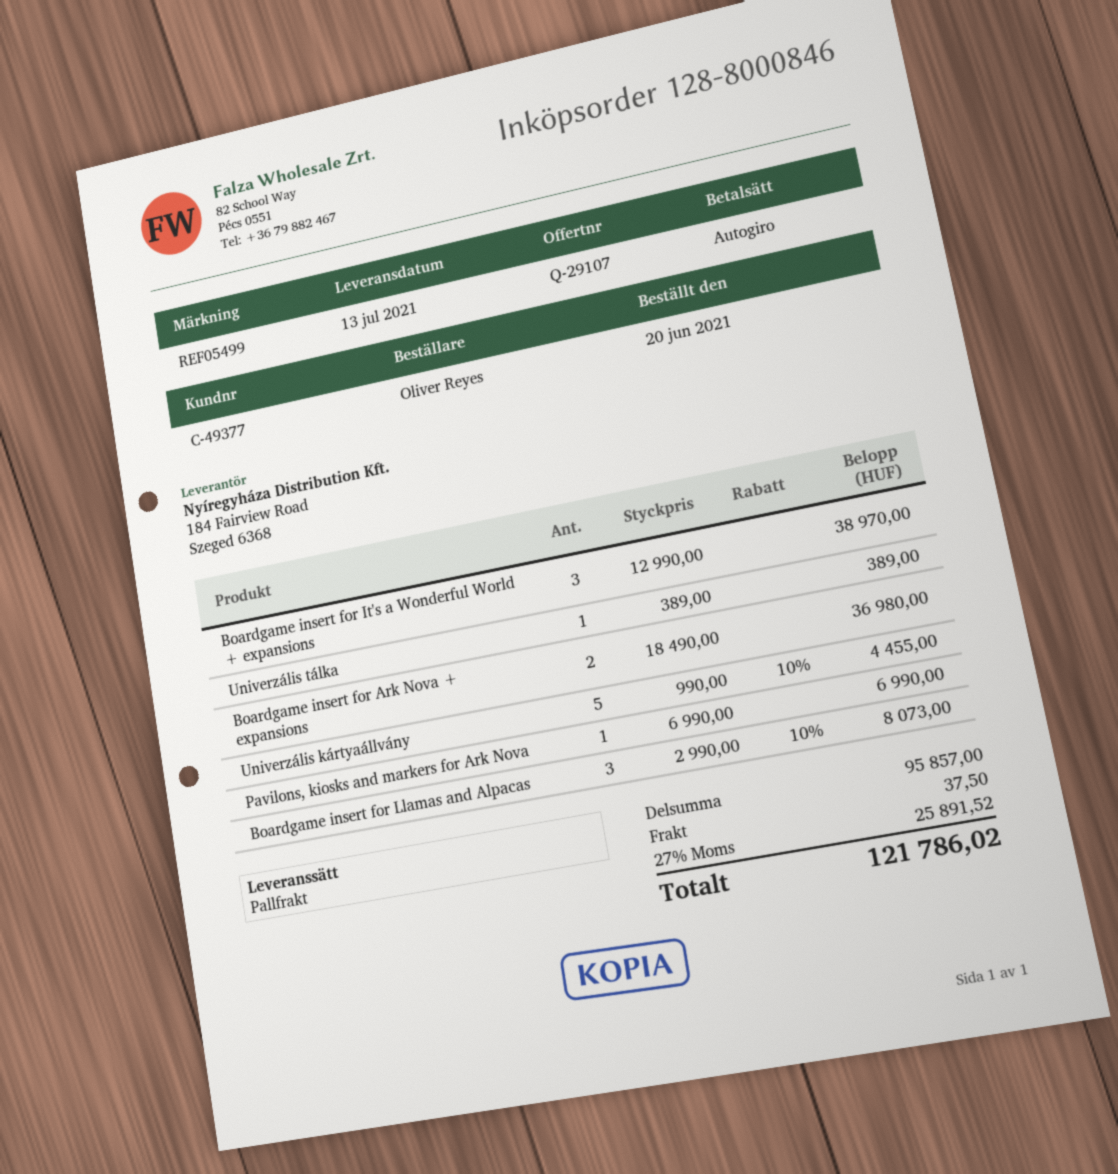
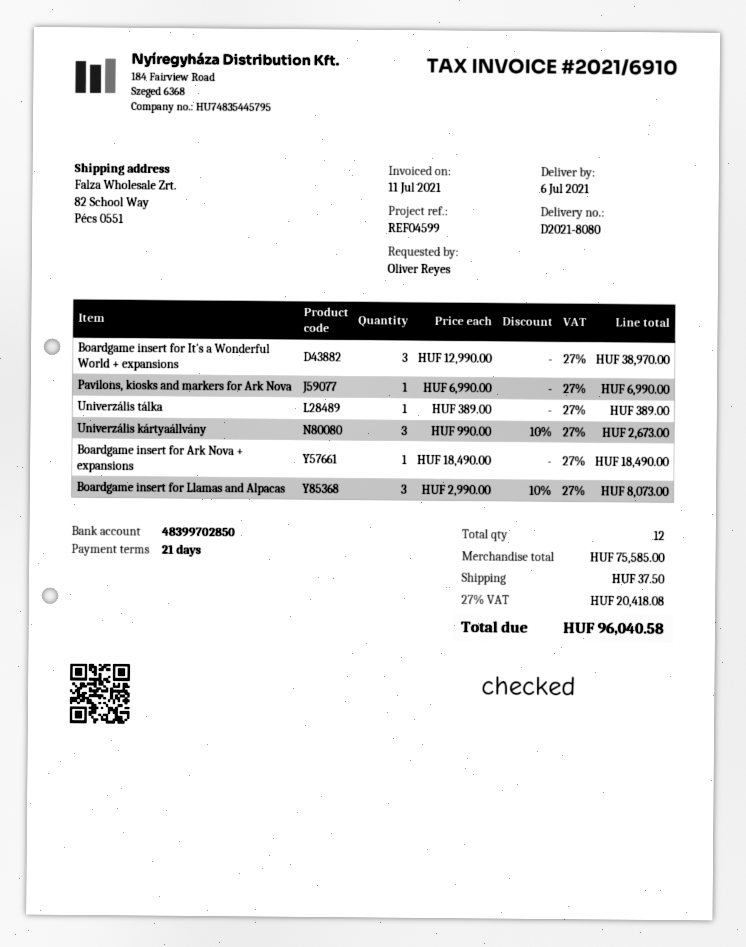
delivery date: 2021-07-13 -> 2021-07-06
reference: REF05499 -> REF04599
Boardgame insert for Ark Nova + expansions: 2 x 18490.00 = 36980.00 -> 1 x 18490.00 = 18490.00
Univerzális kártyaállvány: 5 x 990.00 - 10% = 4455.00 -> 3 x 990.00 - 10% = 2673.00
subtotal: 95857.00 -> 75585.00
tax: 27% = 25891.52 -> 27% = 20418.08
total: 121786.02 -> 96040.58

